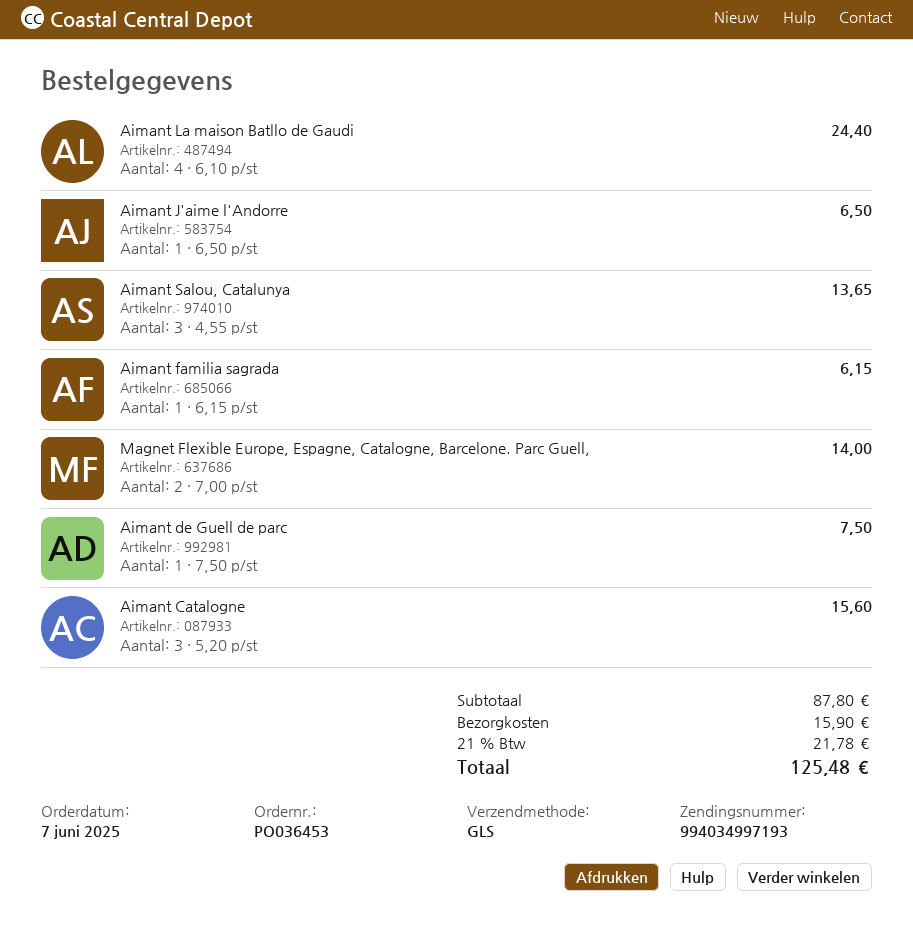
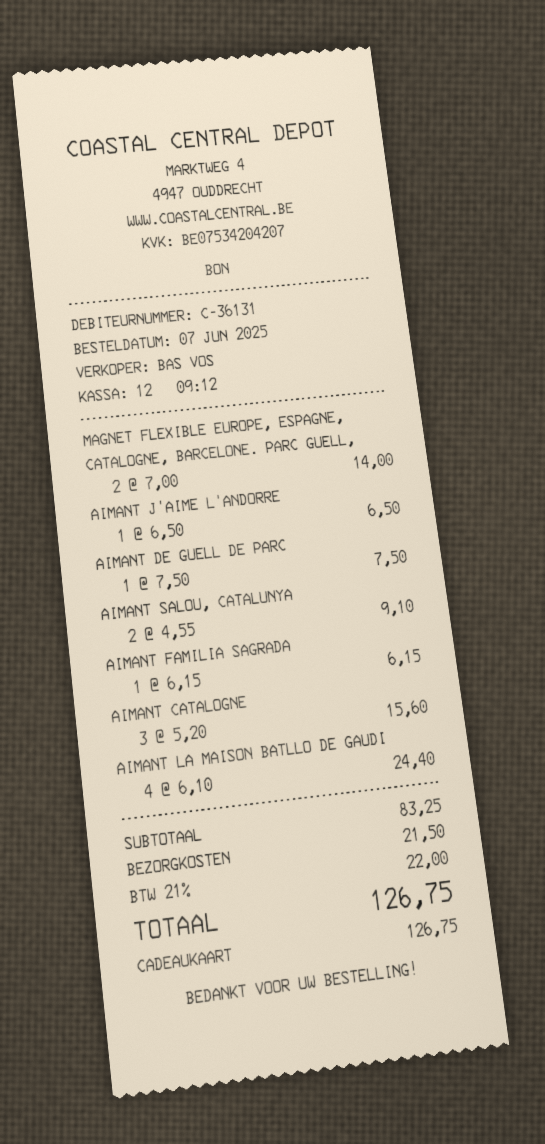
Aimant Salou, Catalunya: 3 x 4.55 = 13.65 -> 2 x 4.55 = 9.10
subtotal: 87.80 -> 83.25
shipping: 15.90 -> 21.50
tax: 21% = 21.78 -> 21% = 22.00
total: 125.48 -> 126.75

